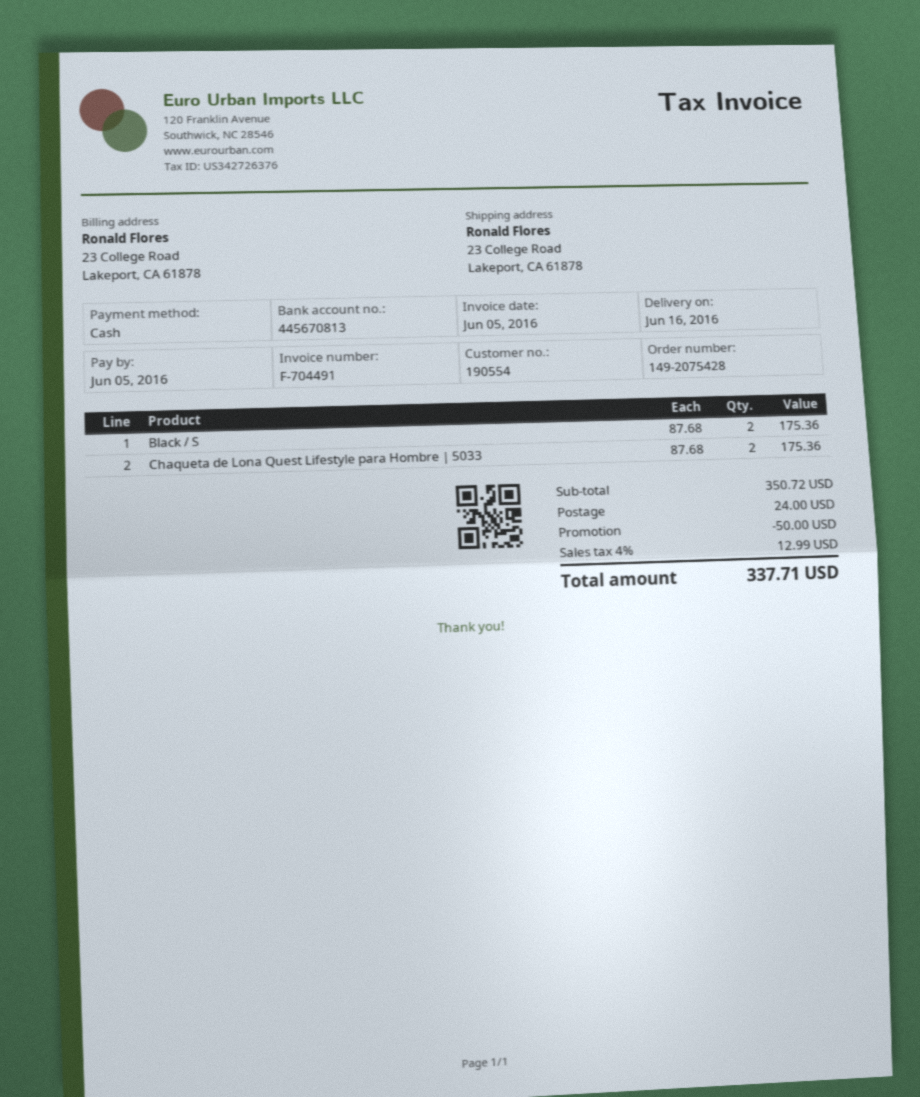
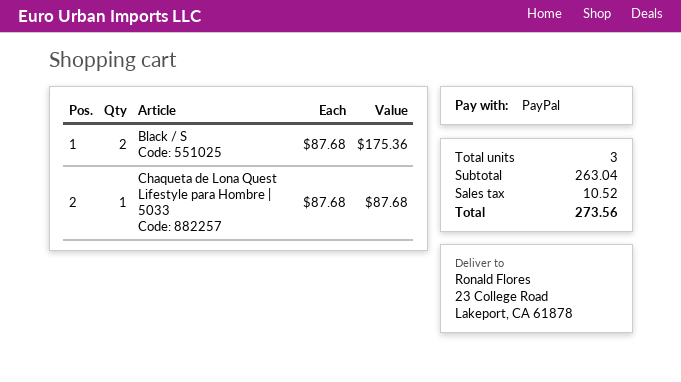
payment method: cash -> PayPal
Chaqueta de Lona Quest Lifestyle para Hombre | 5033: 2 x 87.68 = 175.36 -> 1 x 87.68 = 87.68
subtotal: 350.72 -> 263.04
discount: 50.00 -> none
shipping: 24.00 -> none
tax: 12.99 -> 10.52
total: 337.71 -> 273.56

